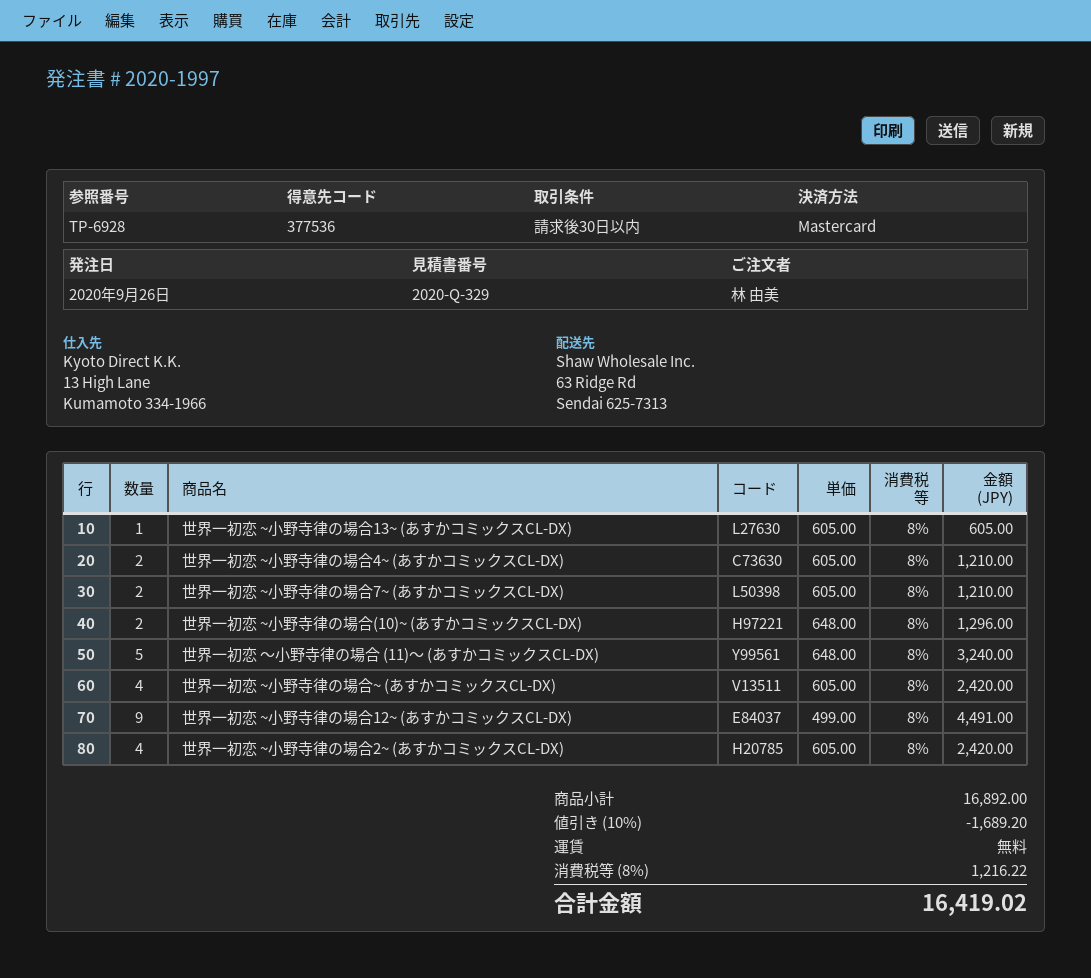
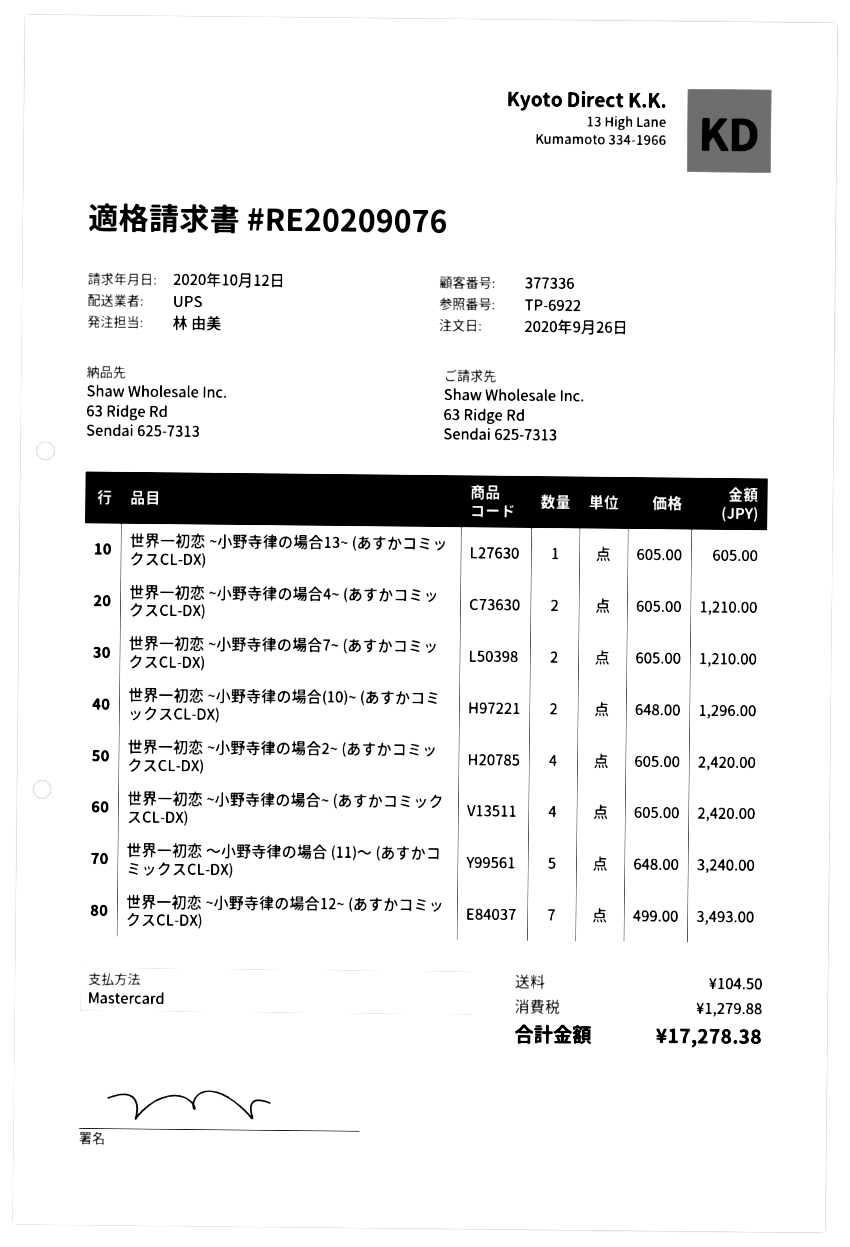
customer number: 377536 -> 377336
reference: TP-6928 -> TP-6922
世界一初恋 ~小野寺律の場合12~ (あすかコミックスCL-DX): 9 x 499.00 = 4491.00 -> 7 x 499.00 = 3493.00
discount: 10% = 1689.20 -> none
shipping: 0.00 -> 104.50
tax: 1216.22 -> 1279.88
total: 16419.02 -> 17278.38

